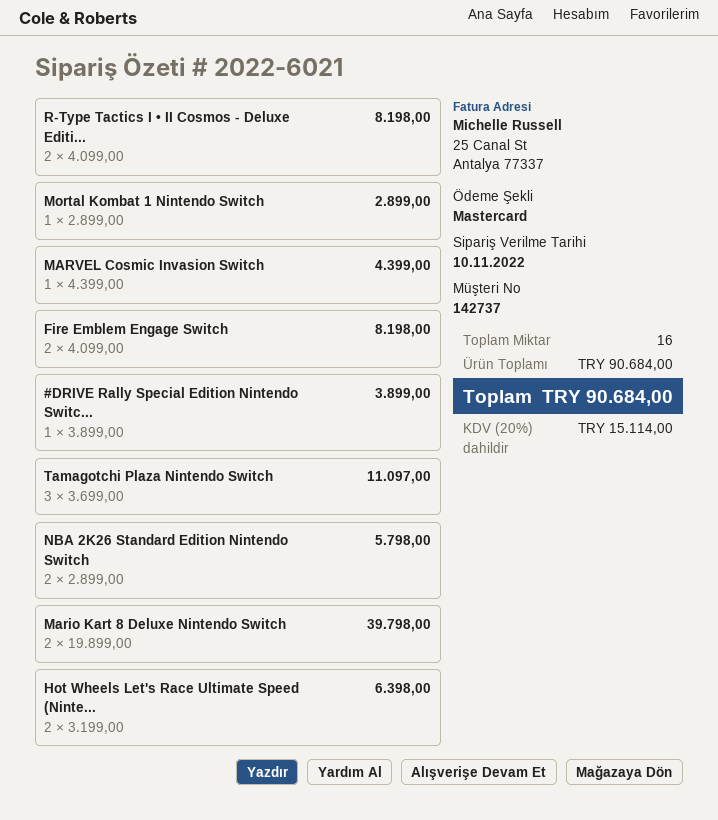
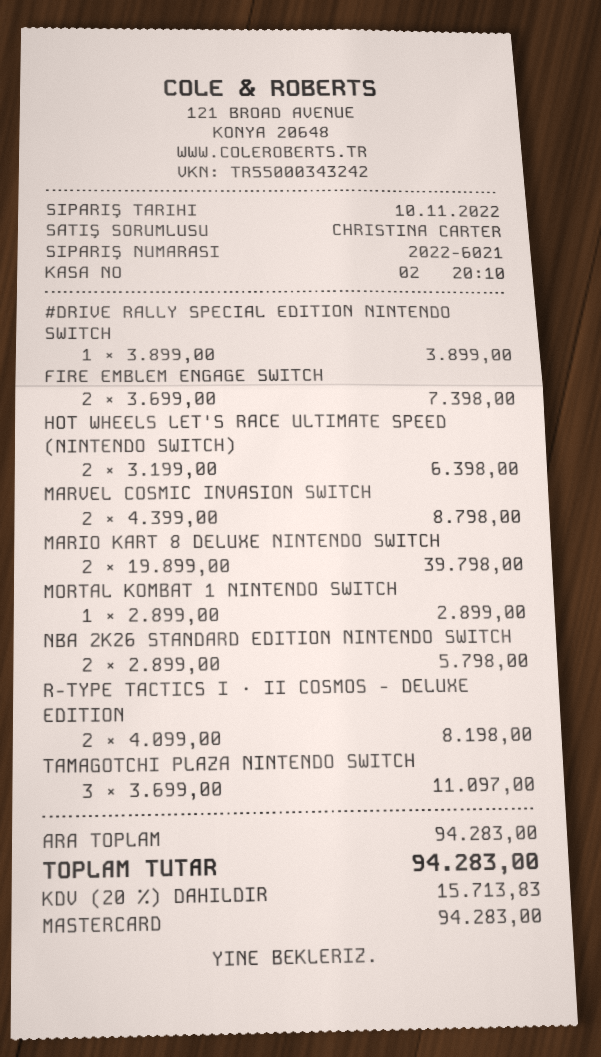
MARVEL Cosmic Invasion Switch: 1 x 4399.00 = 4399.00 -> 2 x 4399.00 = 8798.00
Fire Emblem Engage Switch: 2 x 4099.00 = 8198.00 -> 2 x 3699.00 = 7398.00
subtotal: 90684.00 -> 94283.00
tax: 20% = 15114.00 -> 20% = 15713.83
total: 90684.00 -> 94283.00

